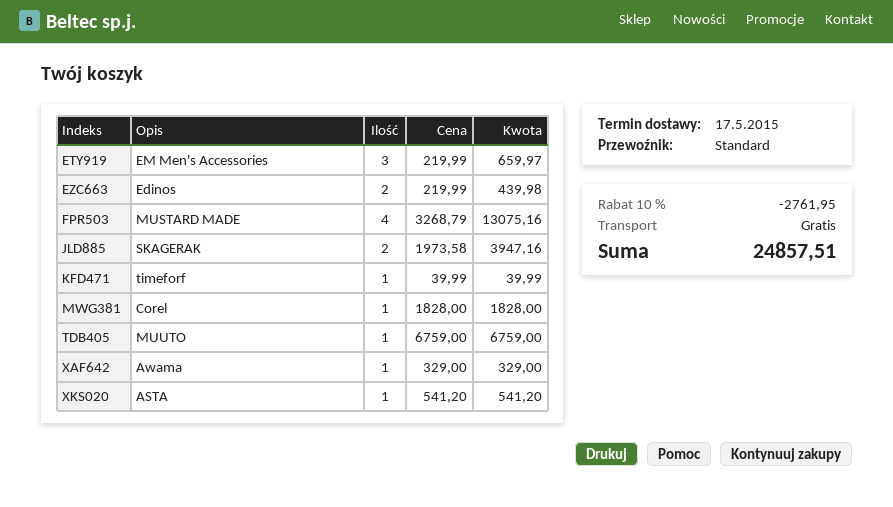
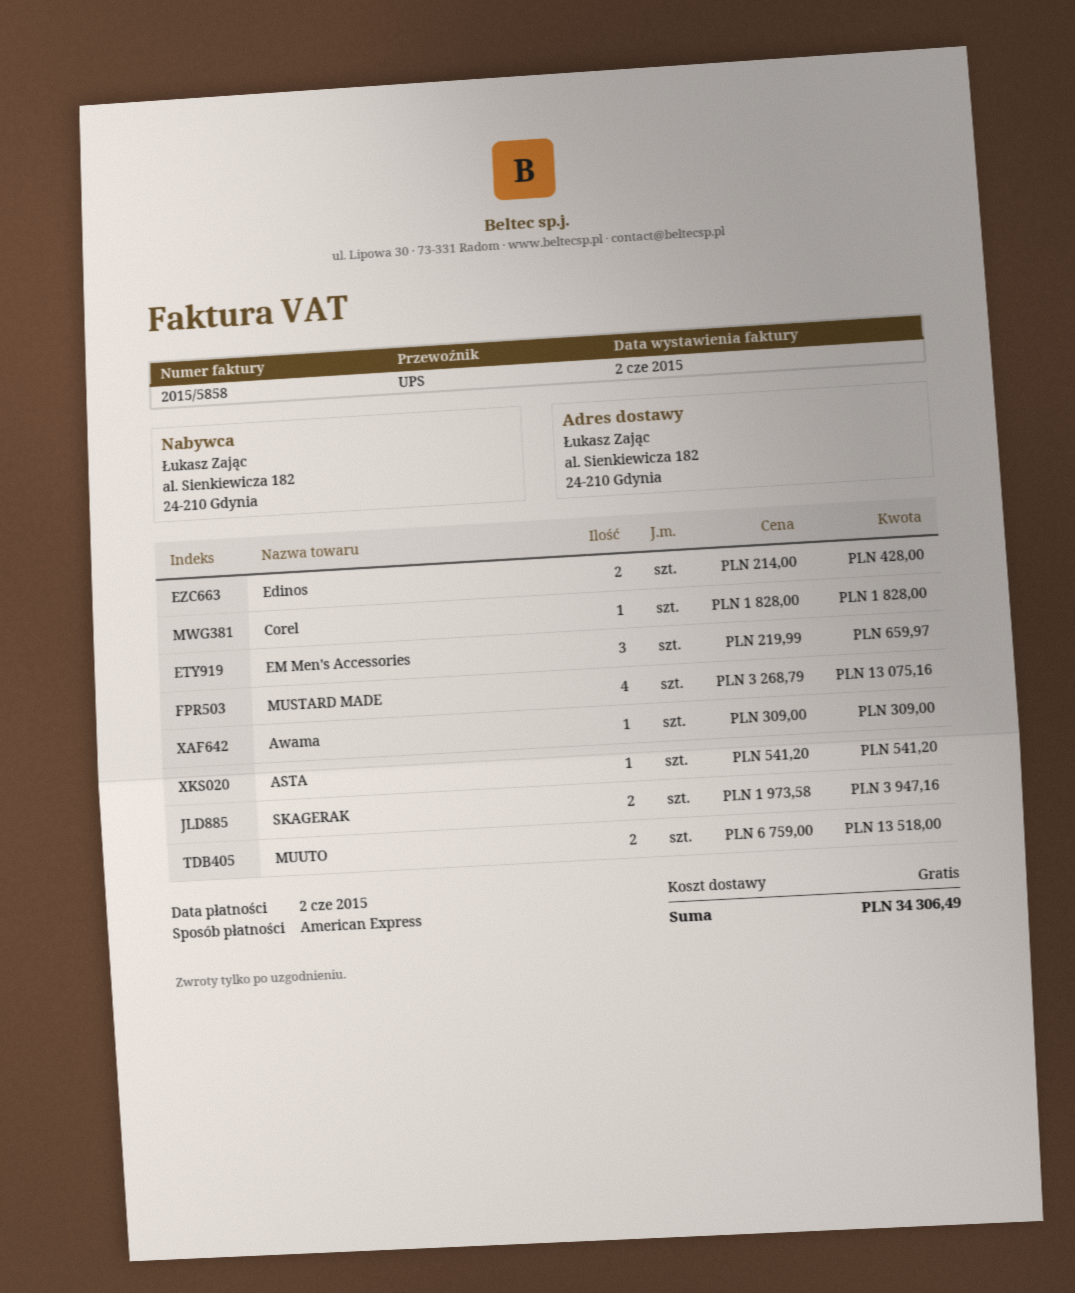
shipping method: standard -> UPS
Edinos: 2 x 219.99 = 439.98 -> 2 x 214.00 = 428.00
timeforf: 1 x 39.99 = 39.99 -> none
MUUTO: 1 x 6759.00 = 6759.00 -> 2 x 6759.00 = 13518.00
Awama: 1 x 329.00 = 329.00 -> 1 x 309.00 = 309.00
discount: 10% = 2761.95 -> none
total: 24857.51 -> 34306.49

